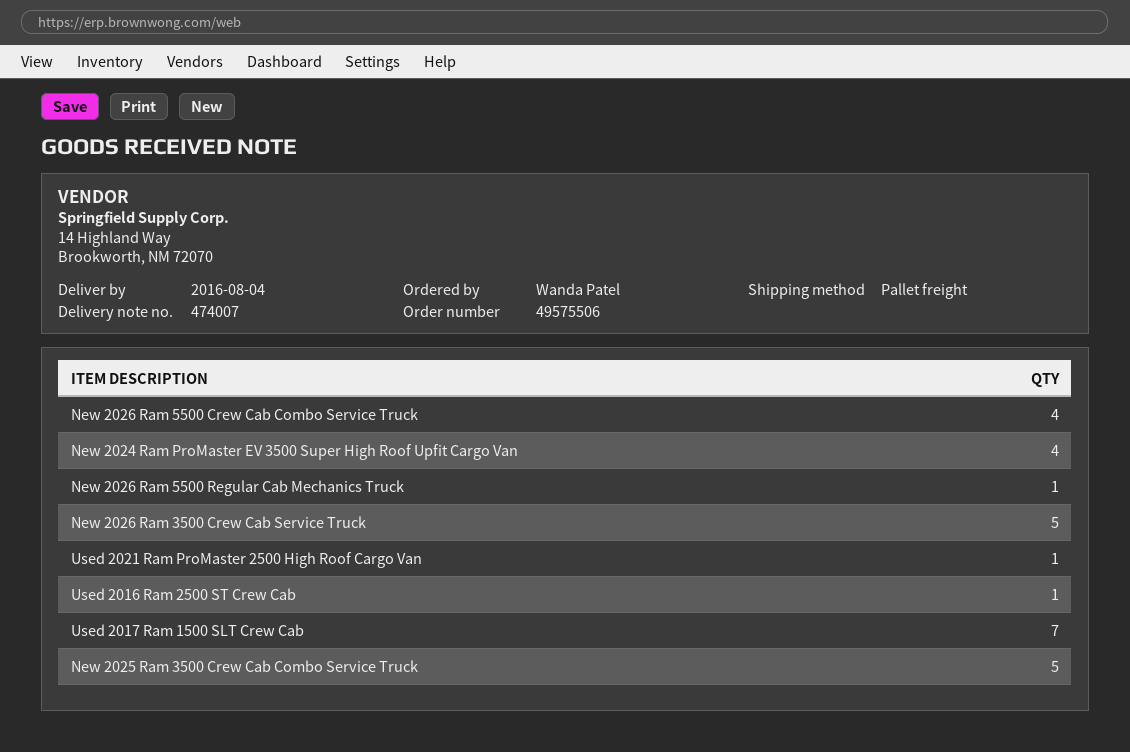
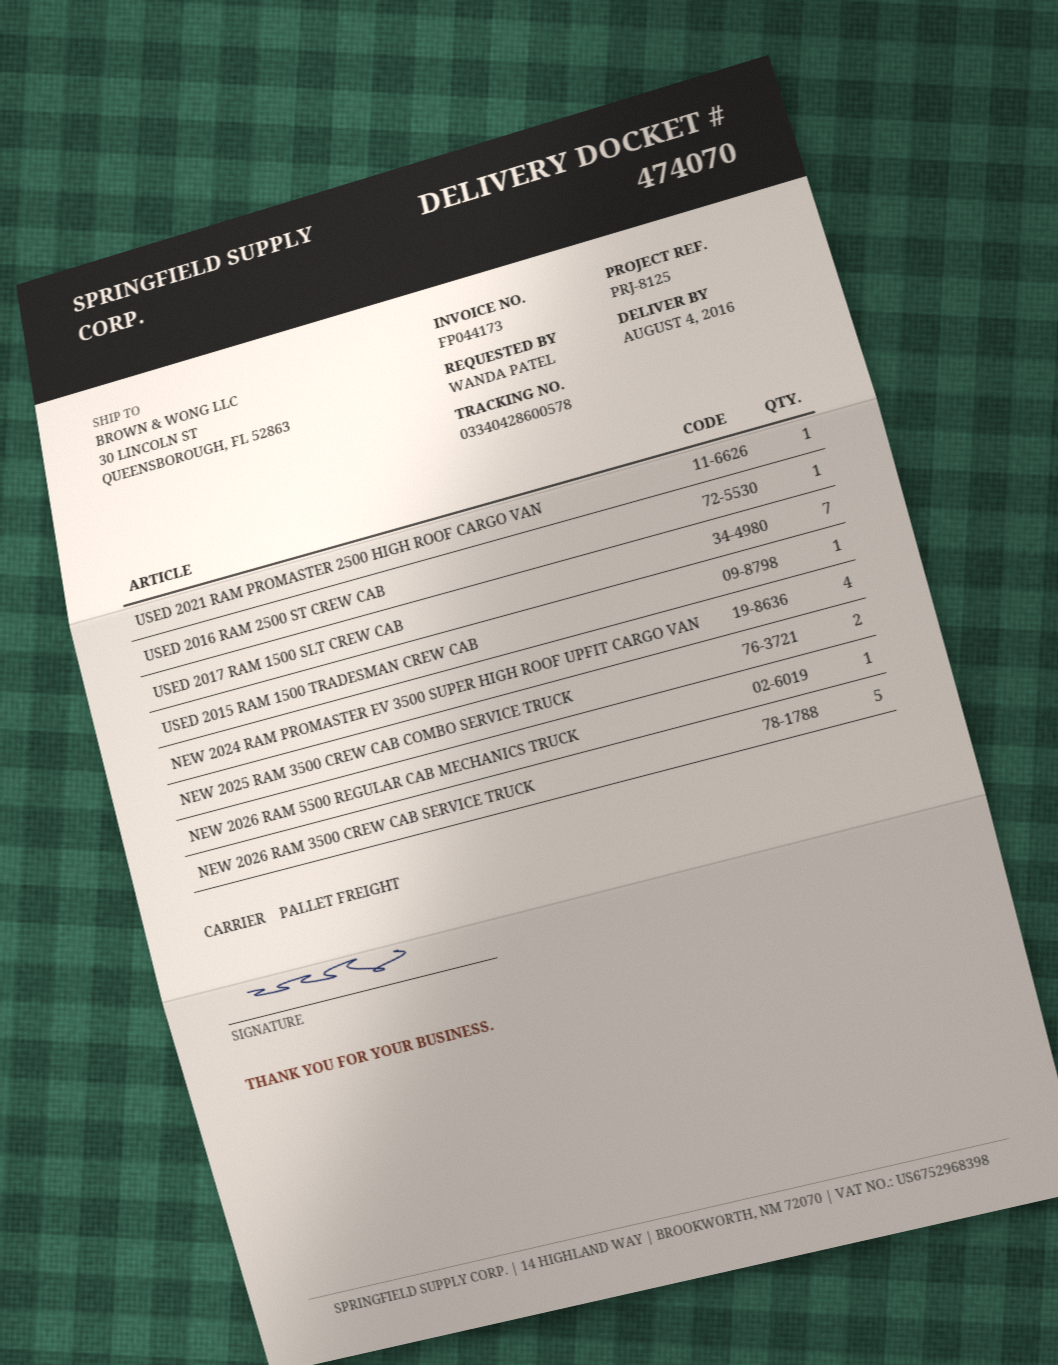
delivery note number: 474007 -> 474070
New 2026 Ram 5500 Crew Cab Combo Service Truck: 4 -> none
New 2025 Ram 3500 Crew Cab Combo Service Truck: 5 -> 2
USED 2015 RAM 1500 TRADESMAN CREW CAB: none -> 1

